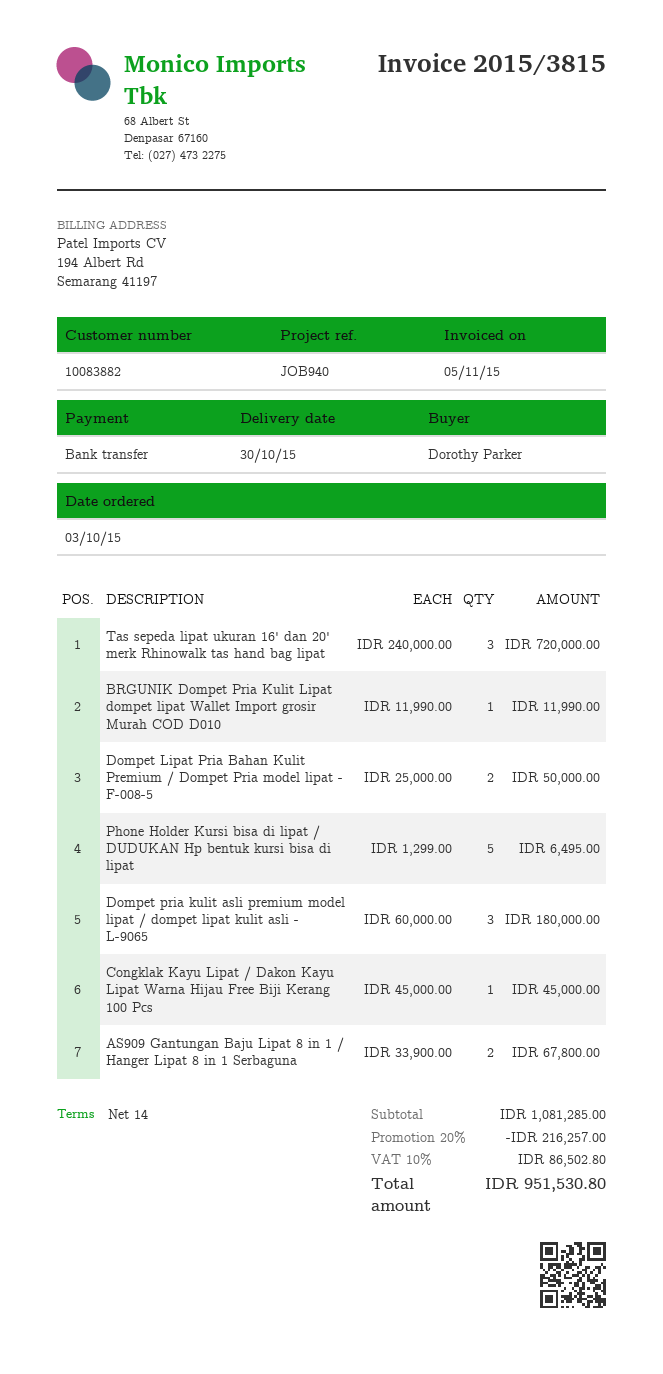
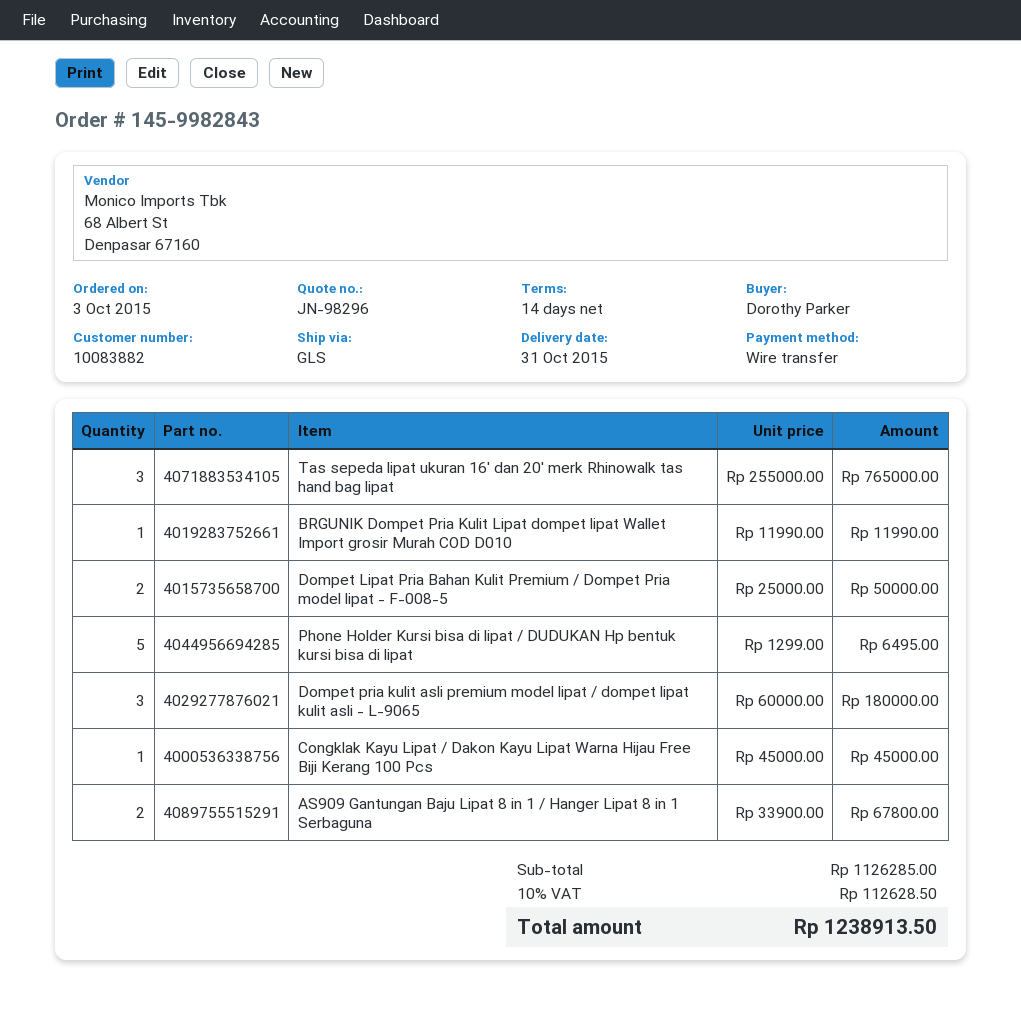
delivery date: 2015-10-30 -> 2015-10-31
Tas sepeda lipat ukuran 16' dan 20' merk Rhinowalk tas hand bag lipat: 3 x 240000.00 = 720000.00 -> 3 x 255000.00 = 765000.00
subtotal: 1081285.00 -> 1126285.00
discount: 20% = 216257.00 -> none
tax: 10% = 86502.80 -> 10% = 112628.50
total: 951530.80 -> 1238913.50

